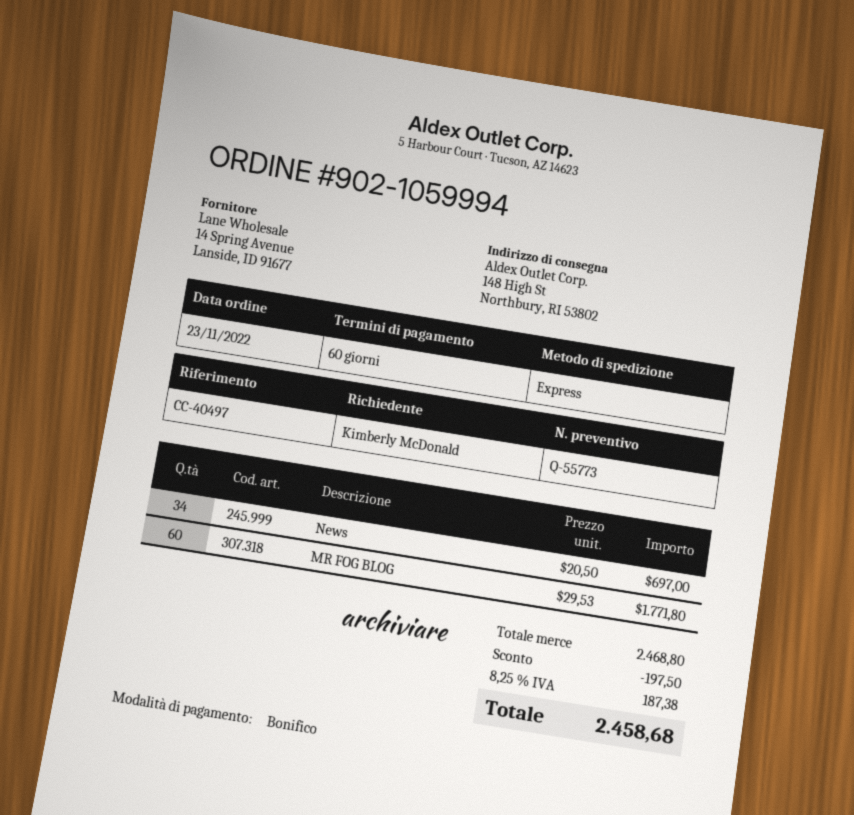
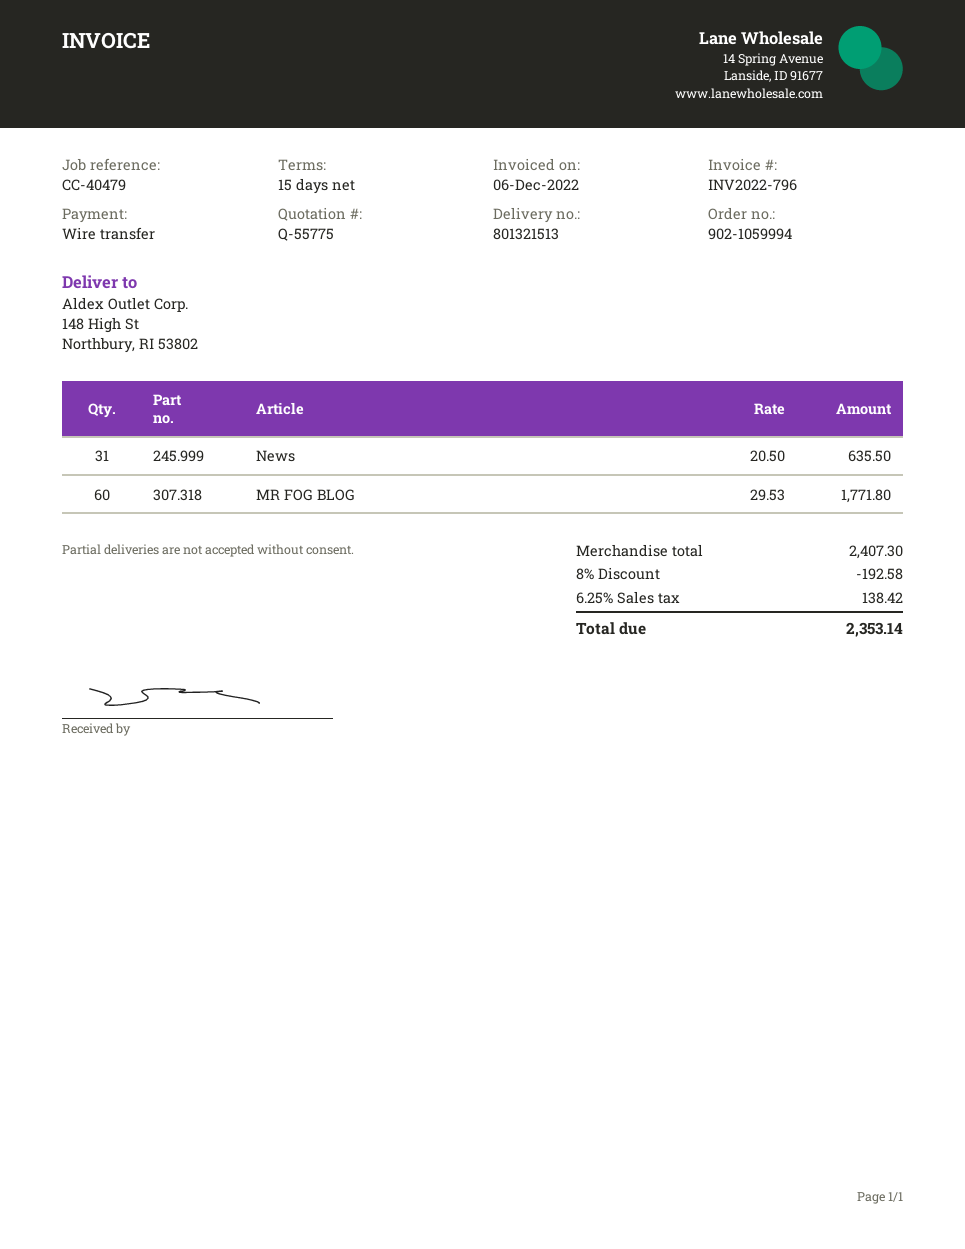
quote number: Q-55773 -> Q-55775
payment terms: 60 days -> 15 days
reference: CC-40497 -> CC-40479
News: 34 x 20.50 = 697.00 -> 31 x 20.50 = 635.50
subtotal: 2468.80 -> 2407.30
discount: 197.50 -> 192.58
tax: 8.25% = 187.38 -> 6.25% = 138.42
total: 2458.68 -> 2353.14

